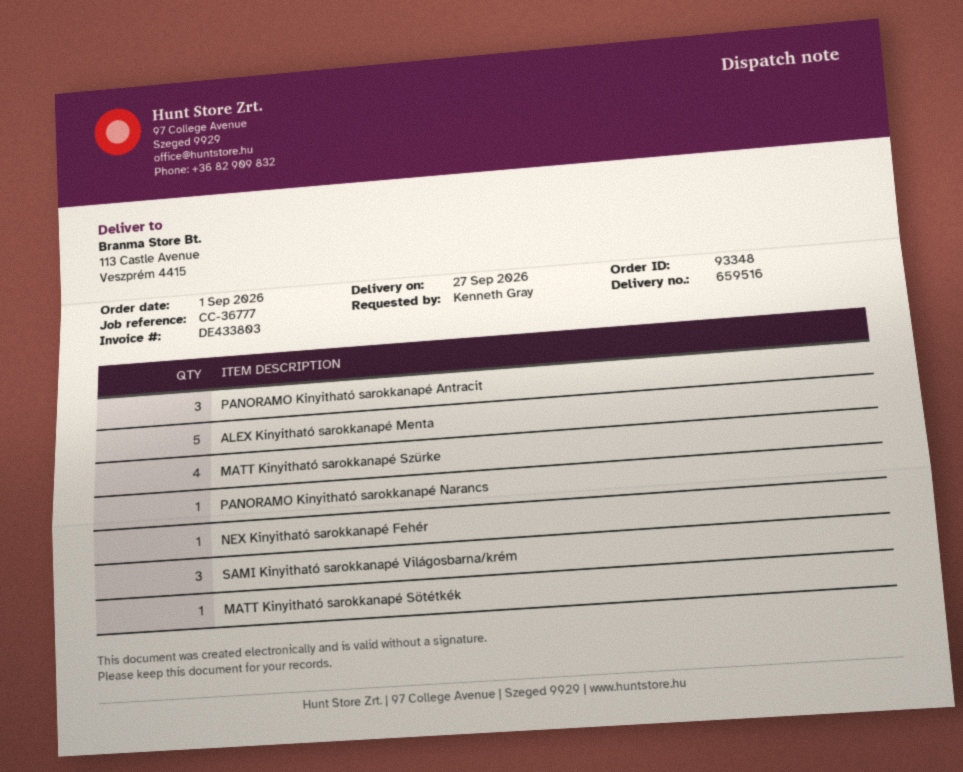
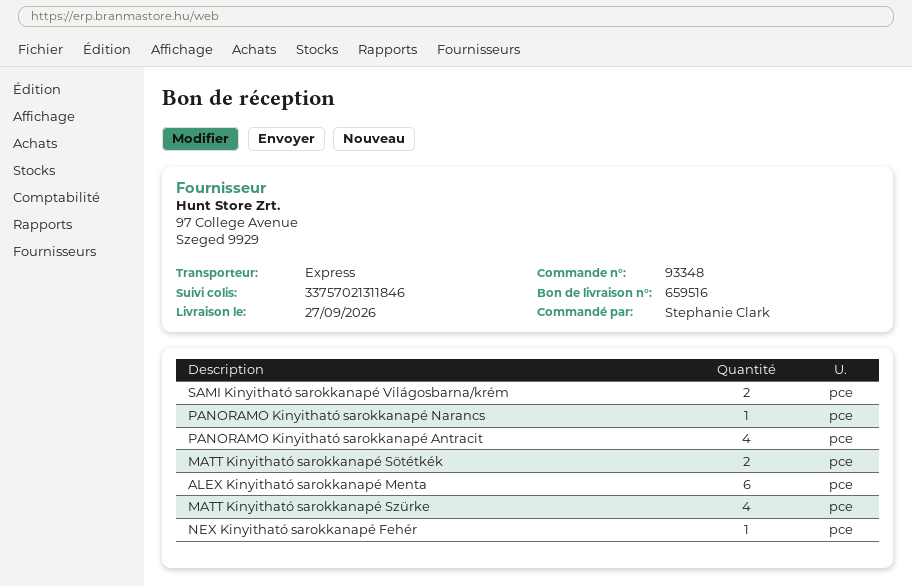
ordered by: Kenneth Gray -> Stephanie Clark
PANORAMO Kinyitható sarokkanapé Antracit: 3 -> 4
ALEX Kinyitható sarokkanapé Menta: 5 -> 6
SAMI Kinyitható sarokkanapé Világosbarna/krém: 3 -> 2
MATT Kinyitható sarokkanapé Sötétkék: 1 -> 2

